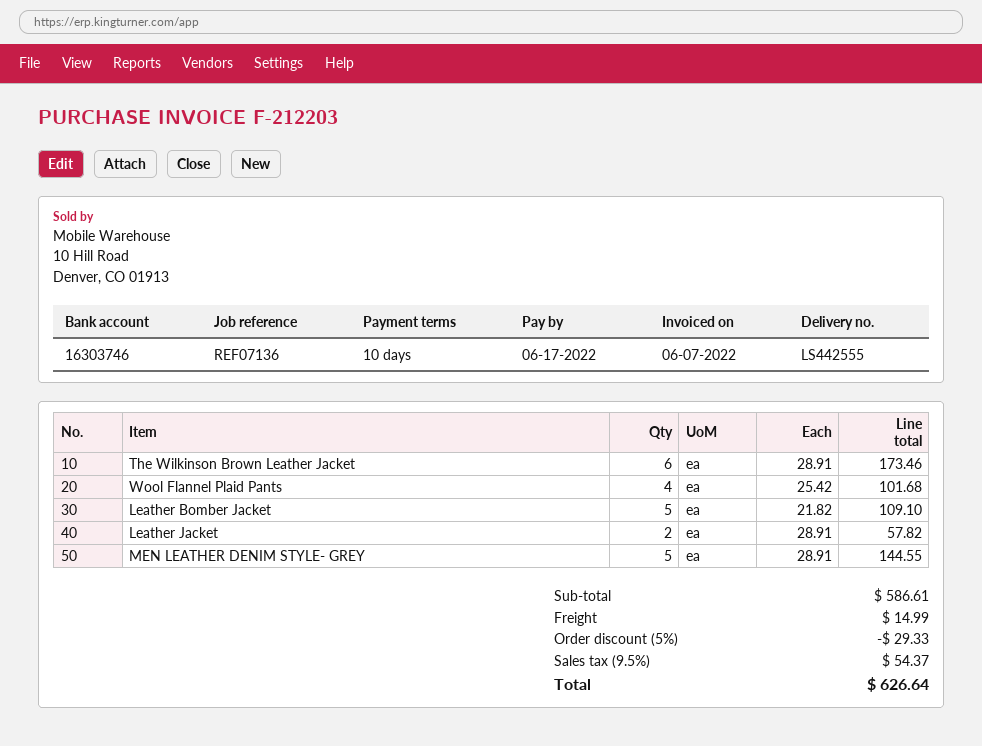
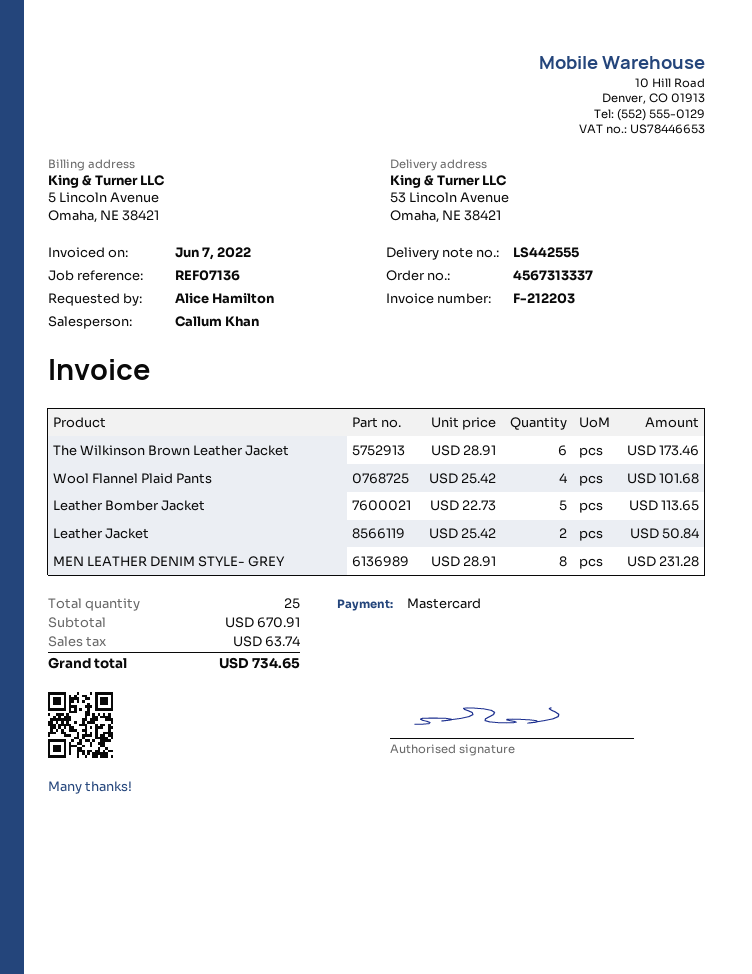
Leather Bomber Jacket: 5 x 21.82 = 109.10 -> 5 x 22.73 = 113.65
Leather Jacket: 2 x 28.91 = 57.82 -> 2 x 25.42 = 50.84
MEN LEATHER DENIM STYLE- GREY: 5 x 28.91 = 144.55 -> 8 x 28.91 = 231.28
subtotal: 586.61 -> 670.91
discount: 5% = 29.33 -> none
shipping: 14.99 -> none
tax: 54.37 -> 63.74
total: 626.64 -> 734.65

